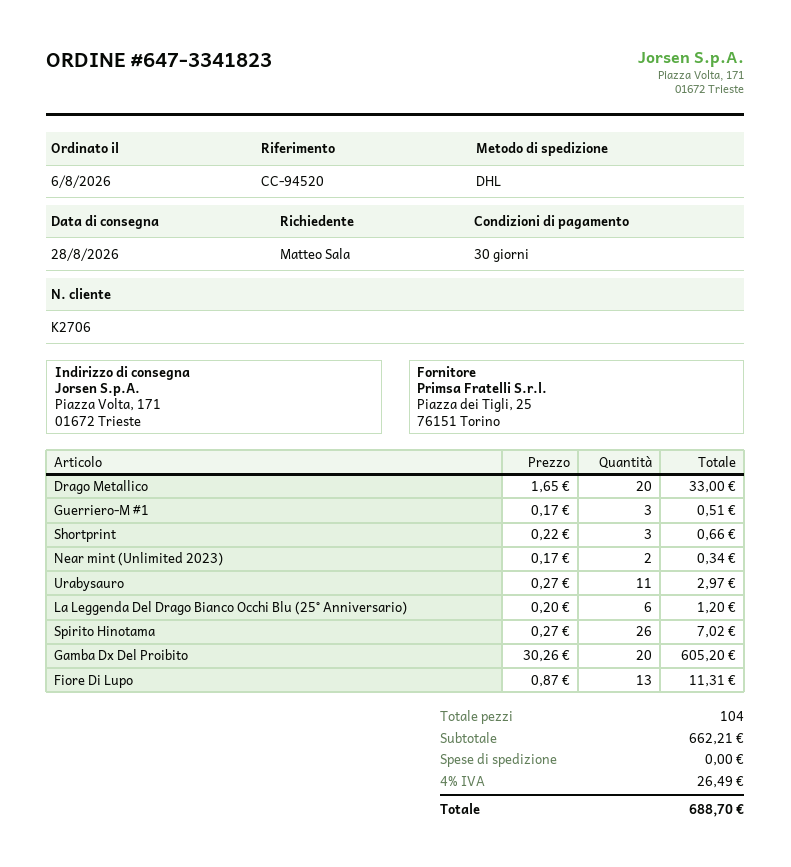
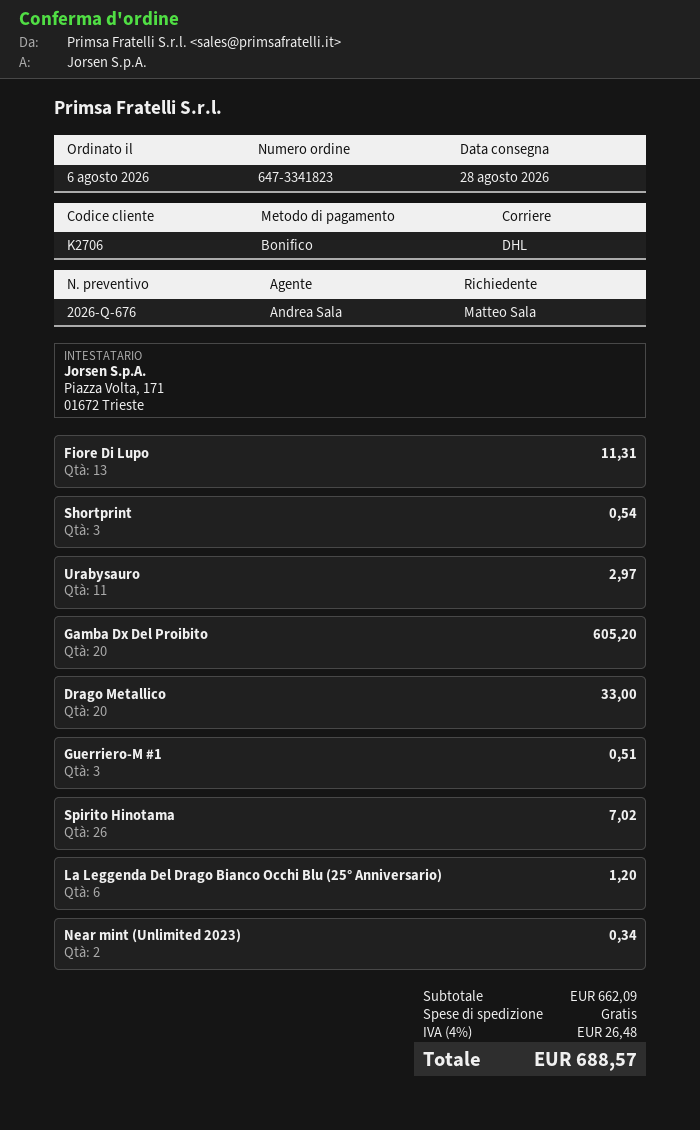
Shortprint: 3 for 0.66 -> 3 for 0.54
subtotal: 662.21 -> 662.09
tax: 4% = 26.49 -> 4% = 26.48
total: 688.70 -> 688.57

